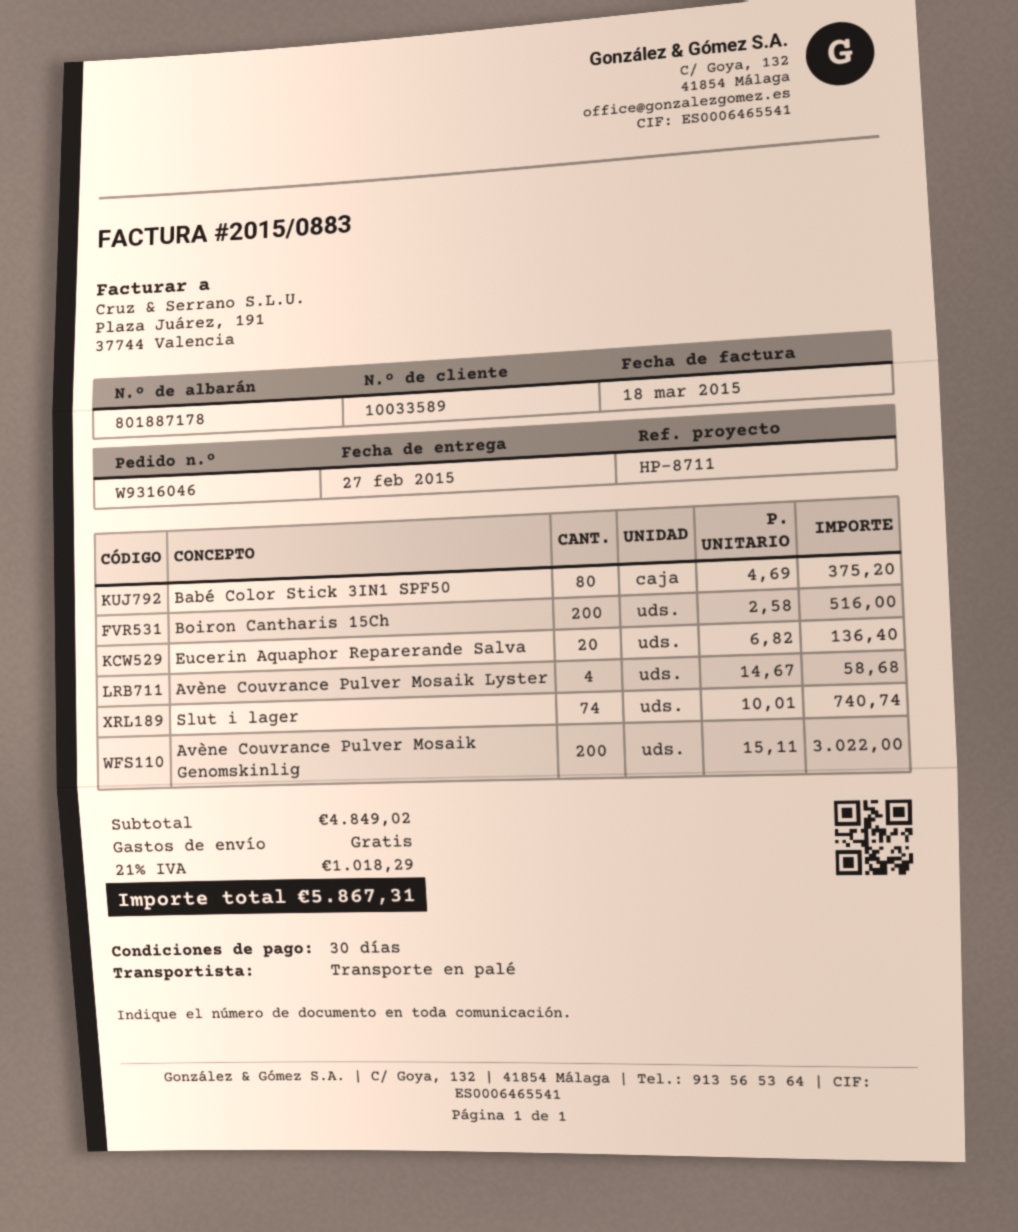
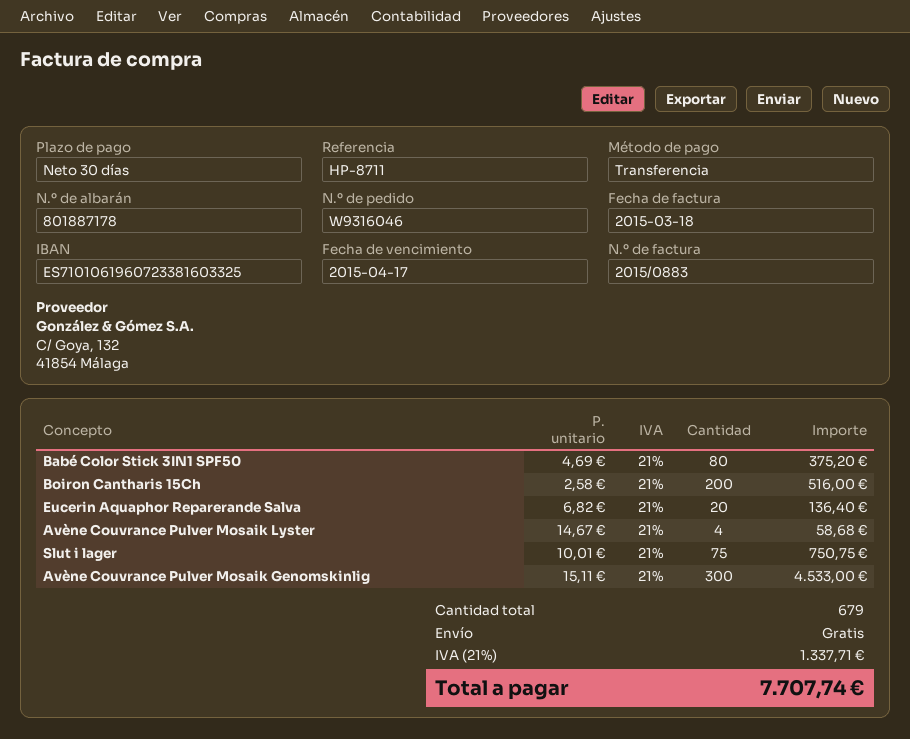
Slut i lager: 74 x 10.01 = 740.74 -> 75 x 10.01 = 750.75
Avène Couvrance Pulver Mosaik Genomskinlig: 200 x 15.11 = 3022.00 -> 300 x 15.11 = 4533.00
tax: 21% = 1018.29 -> 21% = 1337.71
total: 5867.31 -> 7707.74

